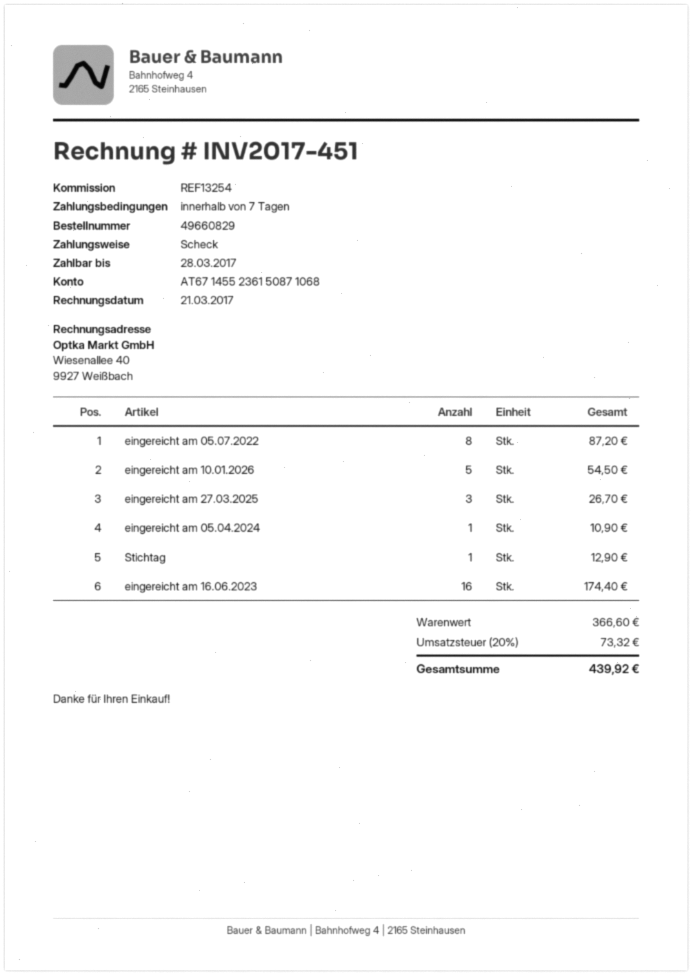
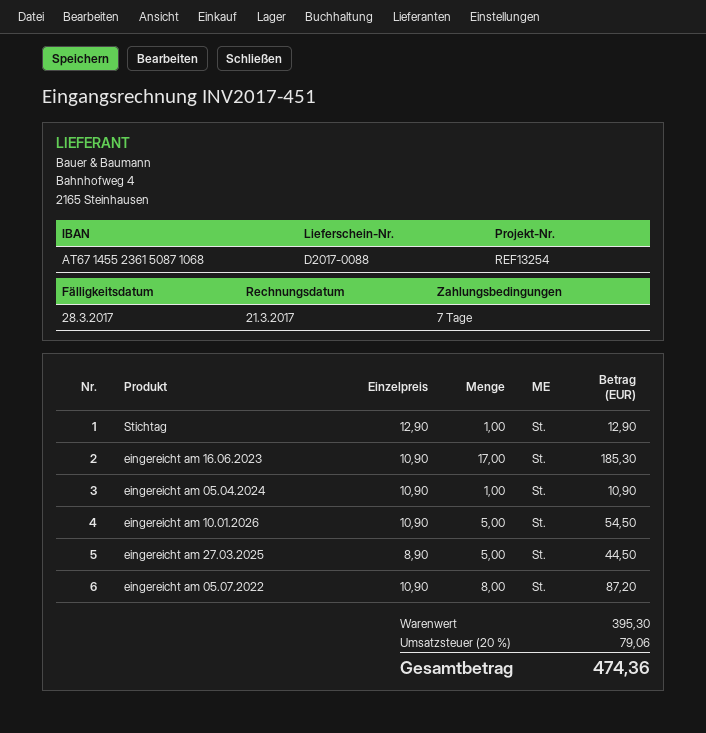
eingereicht am 27.03.2025: 3 for 26.70 -> 5 for 44.50
eingereicht am 16.06.2023: 16 for 174.40 -> 17 for 185.30
subtotal: 366.60 -> 395.30
tax: 20% = 73.32 -> 20% = 79.06
total: 439.92 -> 474.36

